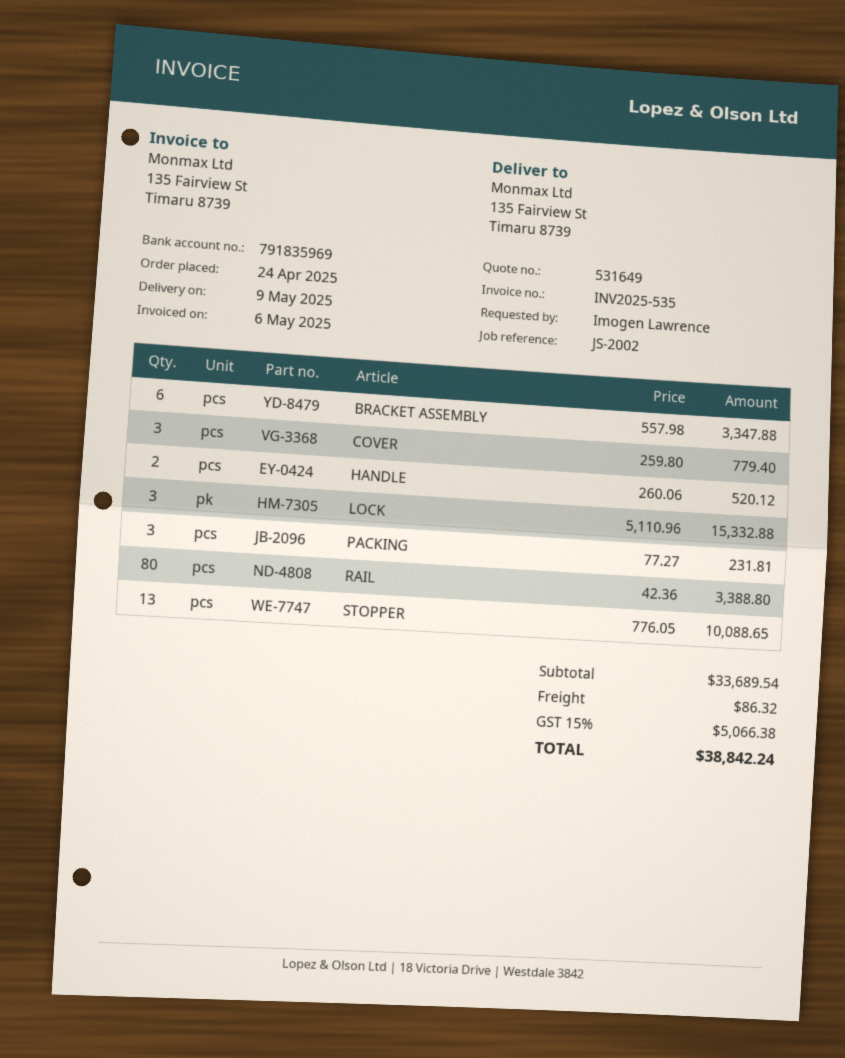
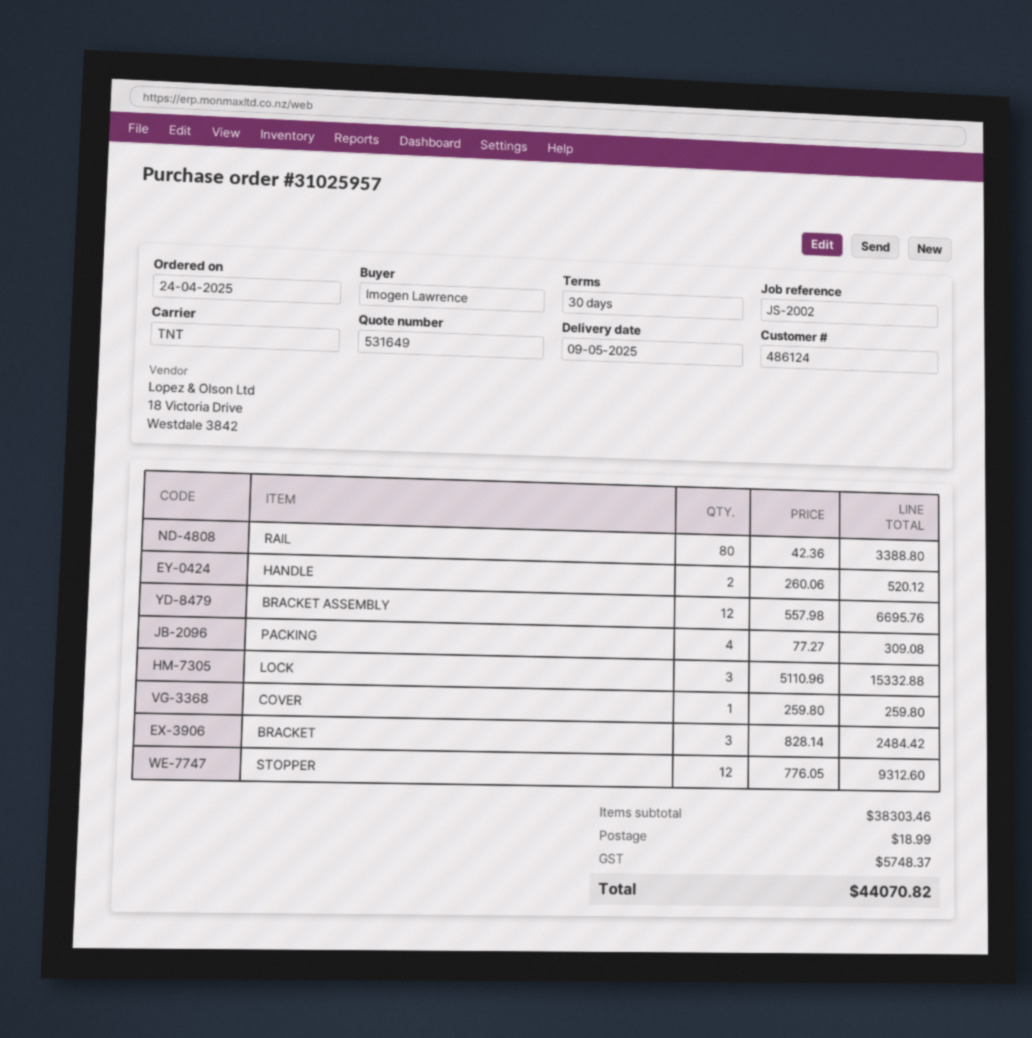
BRACKET ASSEMBLY: 6 x 557.98 = 3347.88 -> 12 x 557.98 = 6695.76
COVER: 3 x 259.80 = 779.40 -> 1 x 259.80 = 259.80
PACKING: 3 x 77.27 = 231.81 -> 4 x 77.27 = 309.08
STOPPER: 13 x 776.05 = 10088.65 -> 12 x 776.05 = 9312.60
BRACKET: none -> 3 x 828.14 = 2484.42
subtotal: 33689.54 -> 38303.46
shipping: 86.32 -> 18.99
tax: 5066.38 -> 5748.37
total: 38842.24 -> 44070.82

